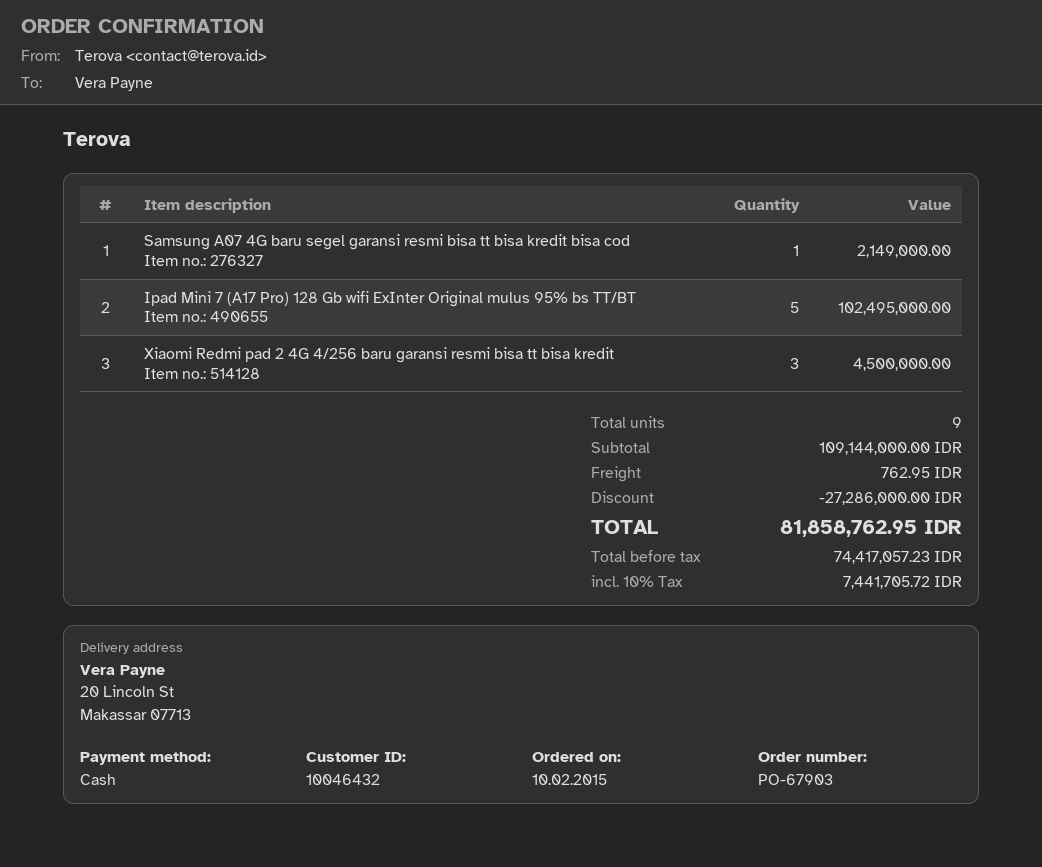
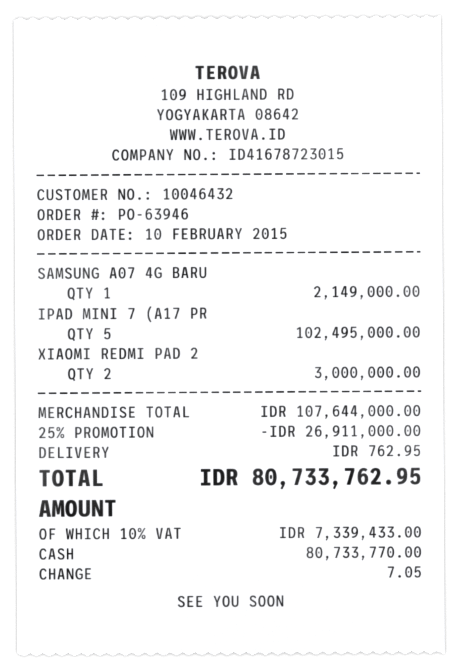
order number: PO-67903 -> PO-63946
Xiaomi Redmi pad 2 4G 4/256 baru garansi resmi bisa tt bisa kredit: 3 for 4500000.00 -> 2 for 3000000.00
subtotal: 109144000.00 -> 107644000.00
discount: 27286000.00 -> 26911000.00
tax: 10% = 7441705.72 -> 10% = 7339433.00
total: 81858762.95 -> 80733762.95

